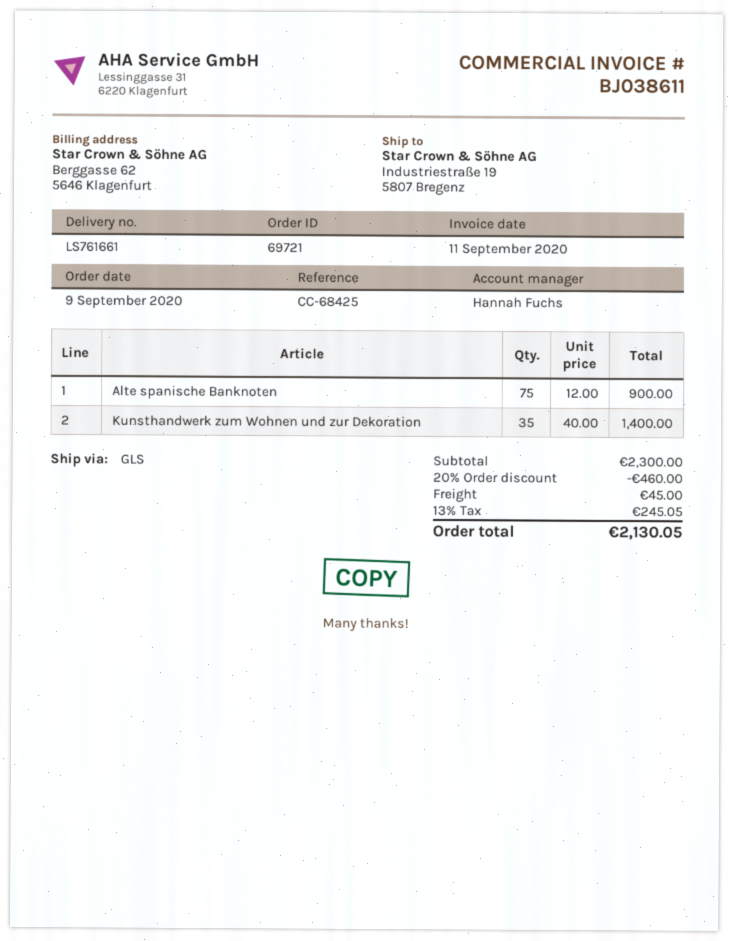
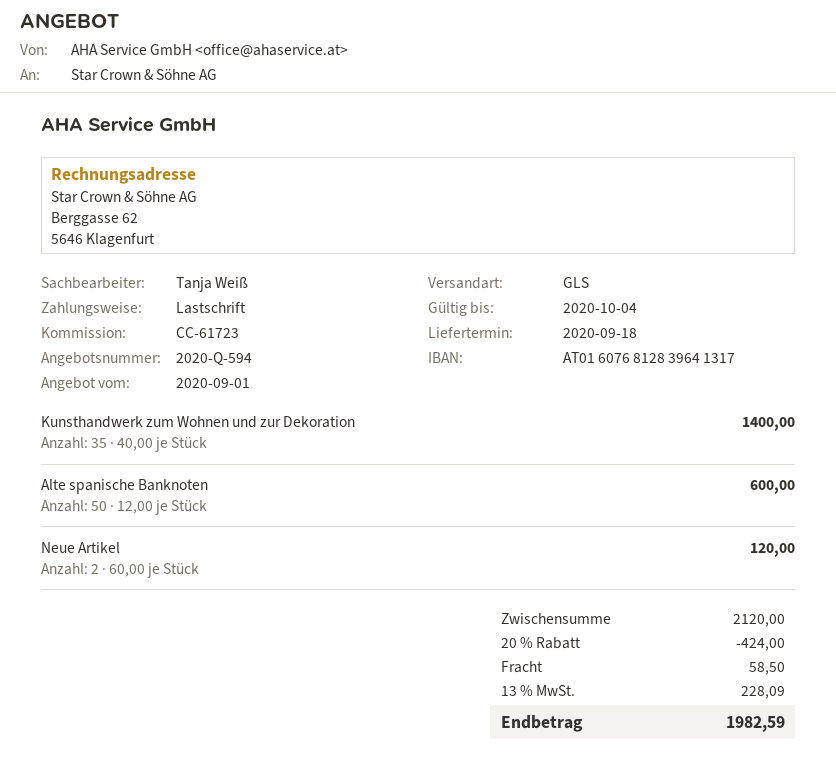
reference: CC-68425 -> CC-61723
sales rep: Hannah Fuchs -> Tanja Weiß
Alte spanische Banknoten: 75 x 12.00 = 900.00 -> 50 x 12.00 = 600.00
Neue Artikel: none -> 2 x 60.00 = 120.00
subtotal: 2300.00 -> 2120.00
discount: 20% = 460.00 -> 20% = 424.00
shipping: 45.00 -> 58.50
tax: 13% = 245.05 -> 13% = 228.09
total: 2130.05 -> 1982.59

